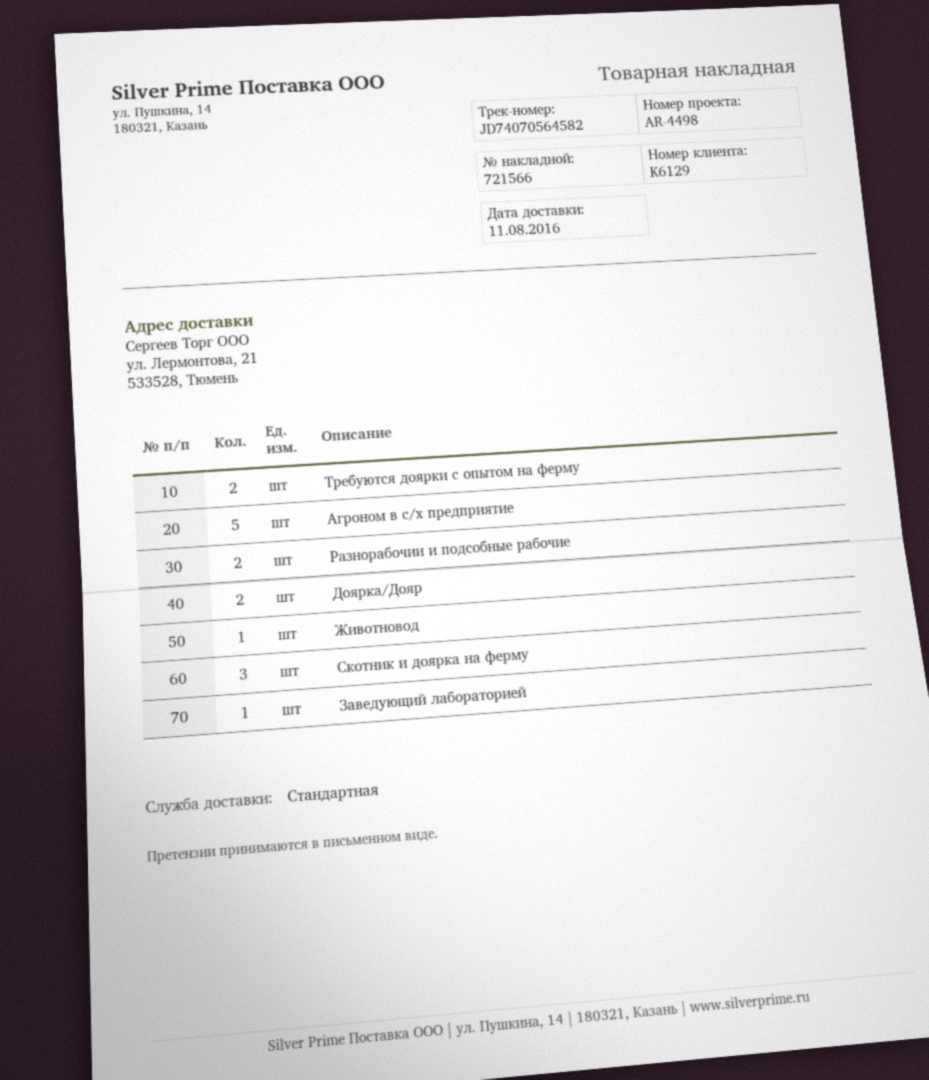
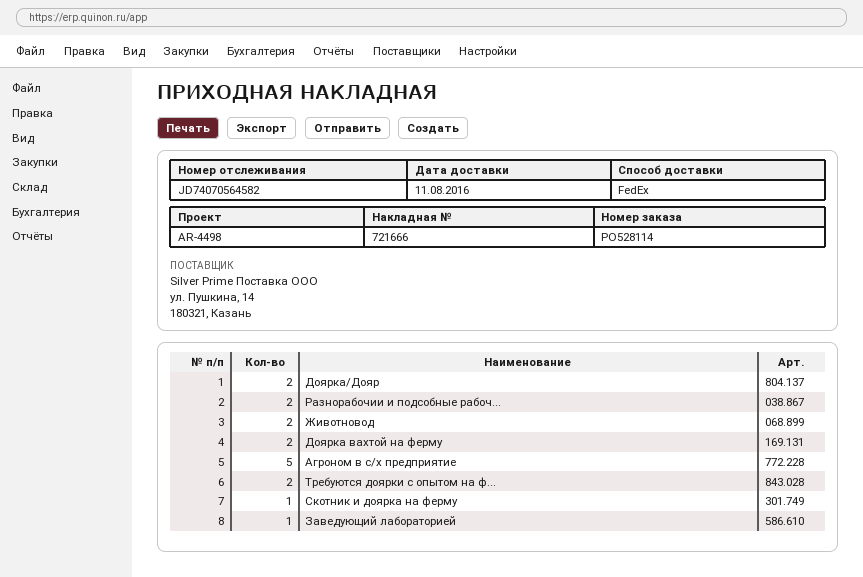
delivery note number: 721566 -> 721666
shipping method: standard -> FedEx
Животновод: 1 -> 2
Скотник и доярка на ферму: 3 -> 1
Доярка вахтой на ферму: none -> 2

